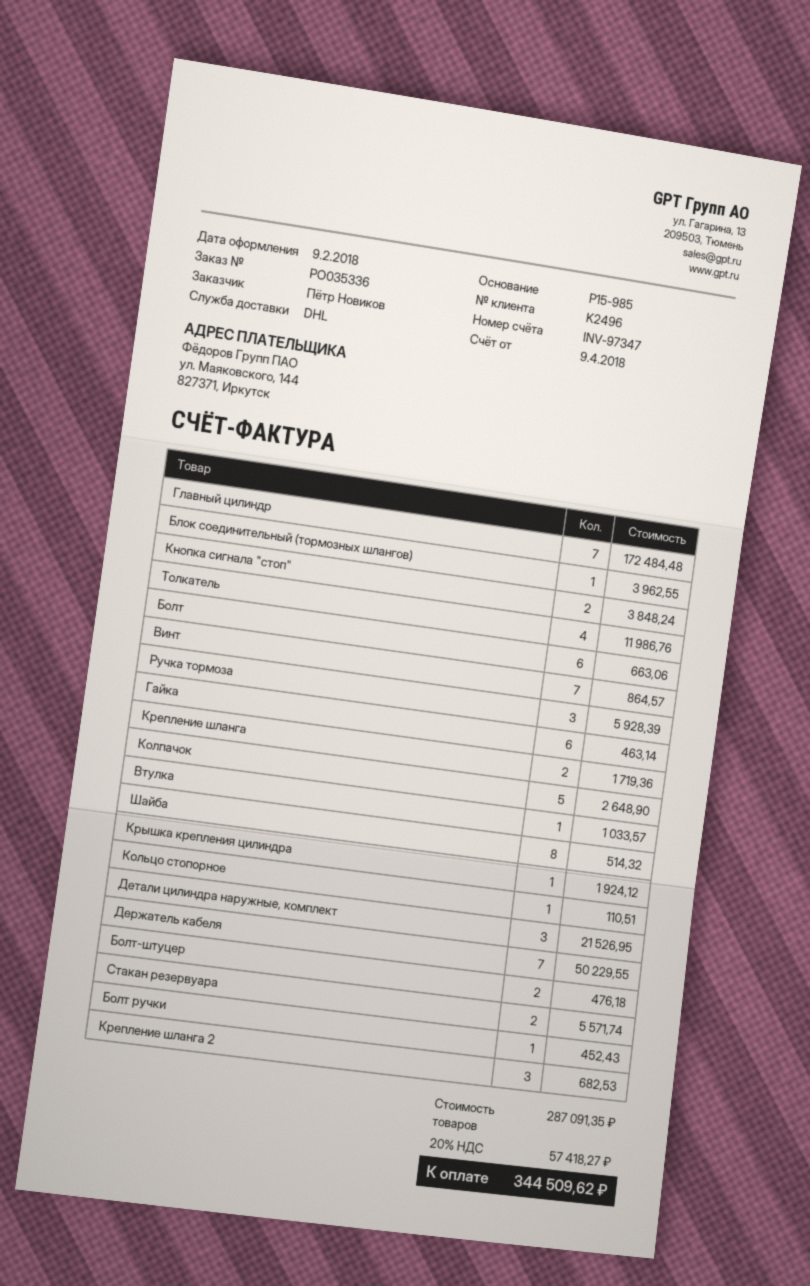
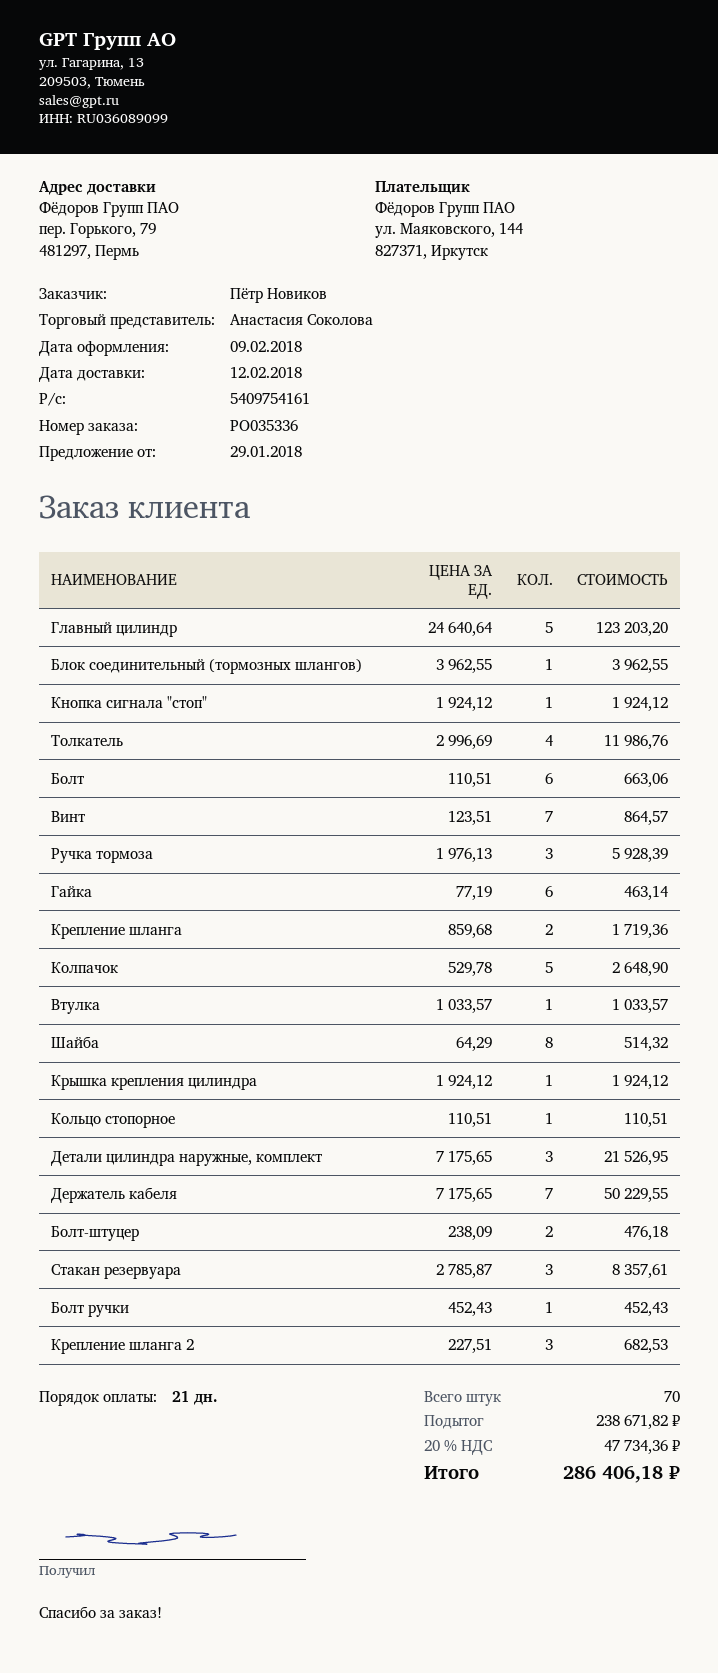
Главный цилиндр: 7 for 172484.48 -> 5 for 123203.20
Кнопка сигнала "стоп": 2 for 3848.24 -> 1 for 1924.12
Стакан резервуара: 2 for 5571.74 -> 3 for 8357.61
subtotal: 287091.35 -> 238671.82
tax: 20% = 57418.27 -> 20% = 47734.36
total: 344509.62 -> 286406.18

